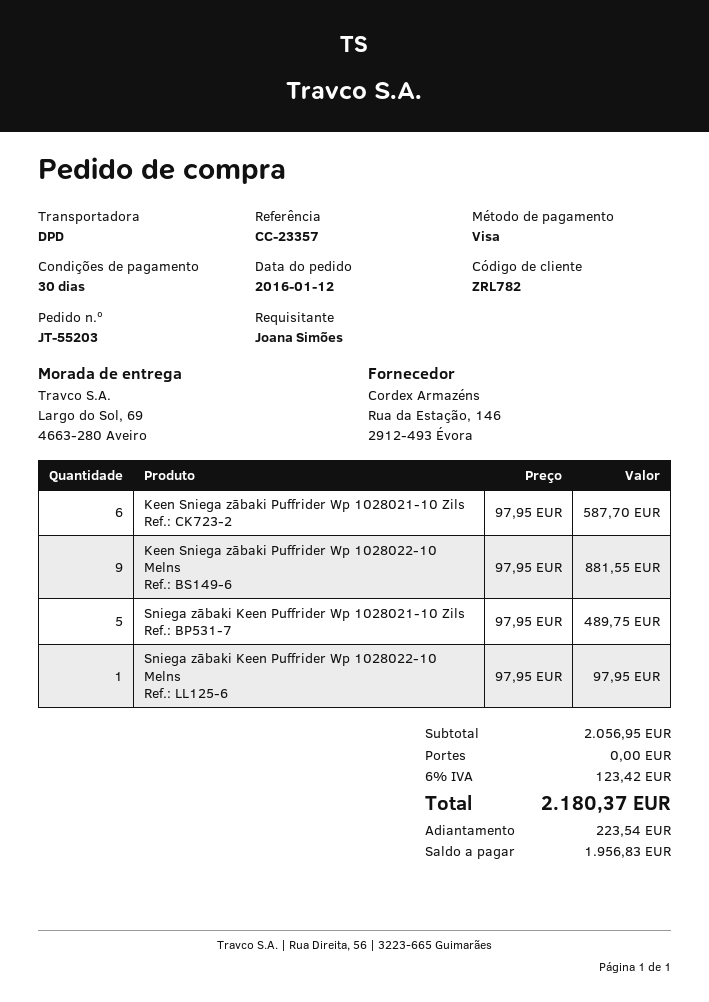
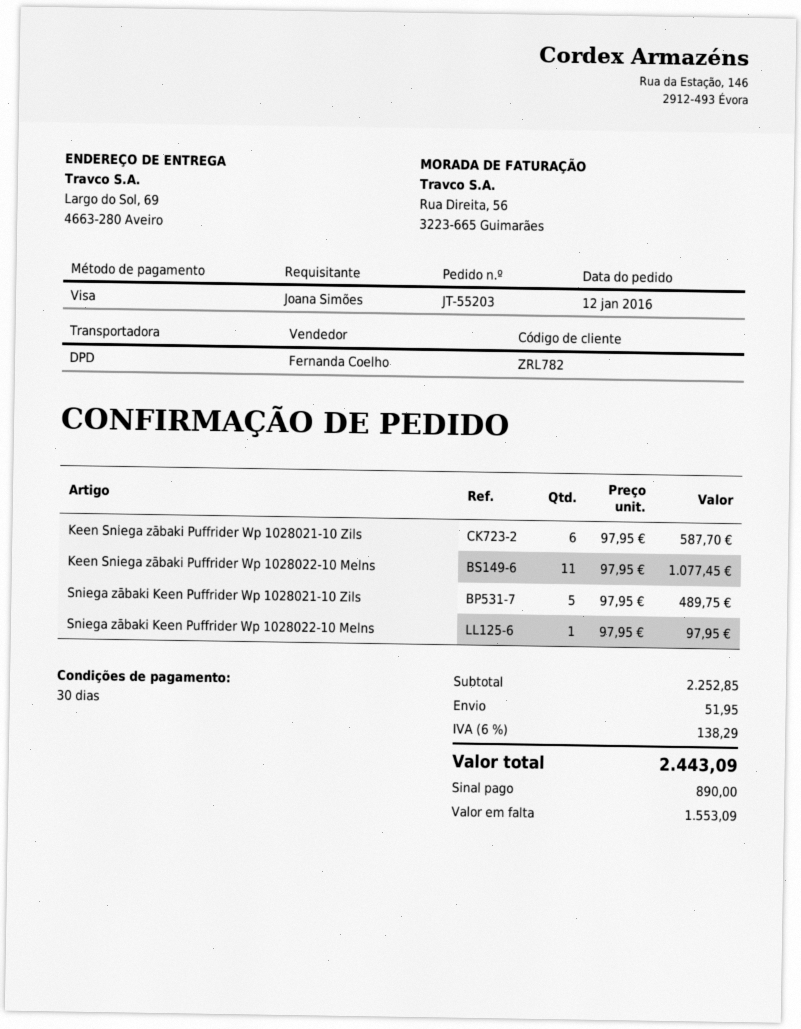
Keen Sniega zābaki Puffrider Wp 1028022-10 Melns: 9 x 97.95 = 881.55 -> 11 x 97.95 = 1077.45
subtotal: 2056.95 -> 2252.85
shipping: 0.00 -> 51.95
tax: 6% = 123.42 -> 6% = 138.29
total: 2180.37 -> 2443.09
deposit: 223.54 -> 890.00
balance: 1956.83 -> 1553.09

